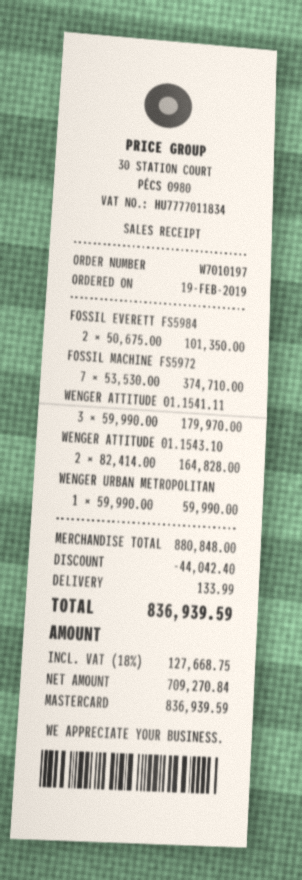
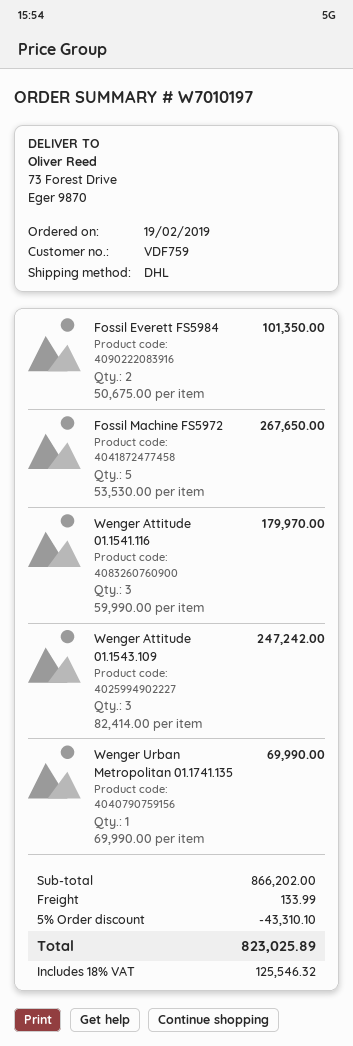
FOSSIL MACHINE FS5972: 7 x 53530.00 = 374710.00 -> 5 x 53530.00 = 267650.00
WENGER ATTITUDE 01.1543.10: 2 x 82414.00 = 164828.00 -> 3 x 82414.00 = 247242.00
WENGER URBAN METROPOLITAN: 1 x 59990.00 = 59990.00 -> 1 x 69990.00 = 69990.00
subtotal: 880848.00 -> 866202.00
discount: 44042.40 -> 43310.10
tax: 18% = 127668.75 -> 18% = 125546.32
total: 836939.59 -> 823025.89

